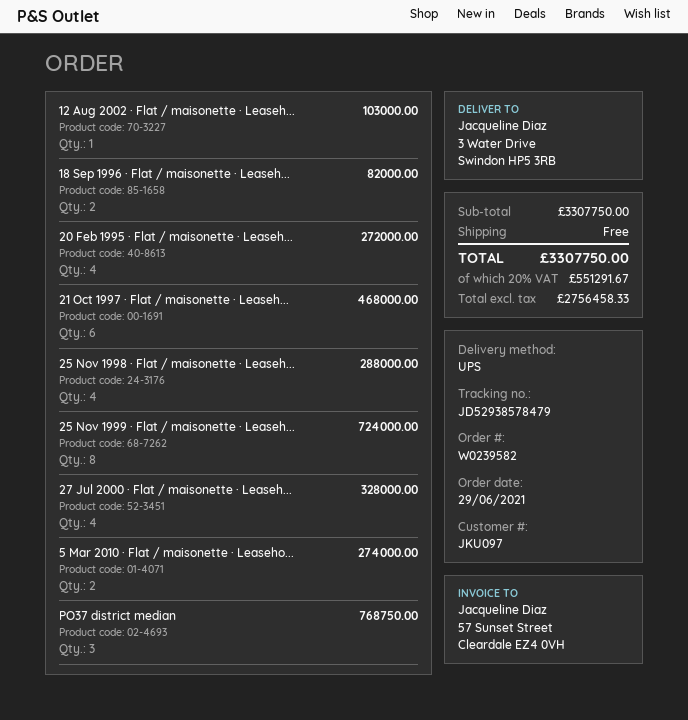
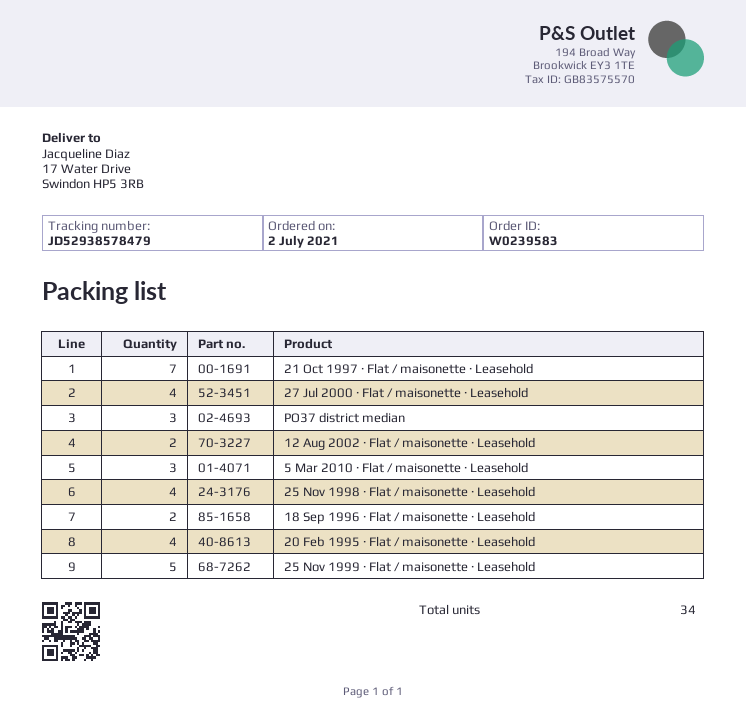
order number: W0239582 -> W0239583
order date: 2021-06-29 -> 2021-07-02
ship to: 3 Water Drive, Swindon HP5 3RB -> 17 Water Drive, Swindon HP5 3RB
12 Aug 2002 · Flat / maisonette · Leaseh...: 1 -> 2
21 Oct 1997 · Flat / maisonette · Leaseh...: 6 -> 7
25 Nov 1999 · Flat / maisonette · Leaseh...: 8 -> 5
5 Mar 2010 · Flat / maisonette · Leaseho...: 2 -> 3

